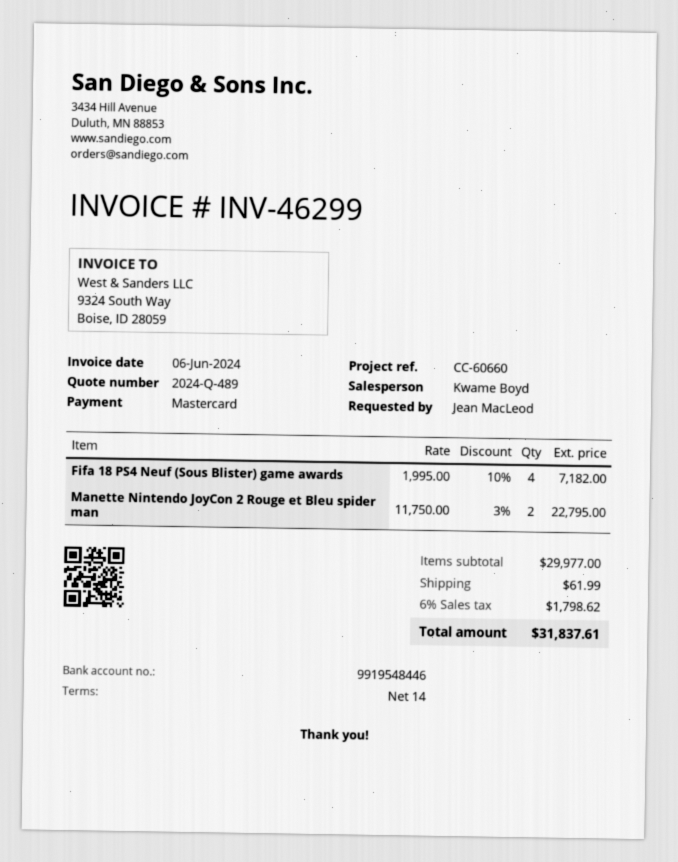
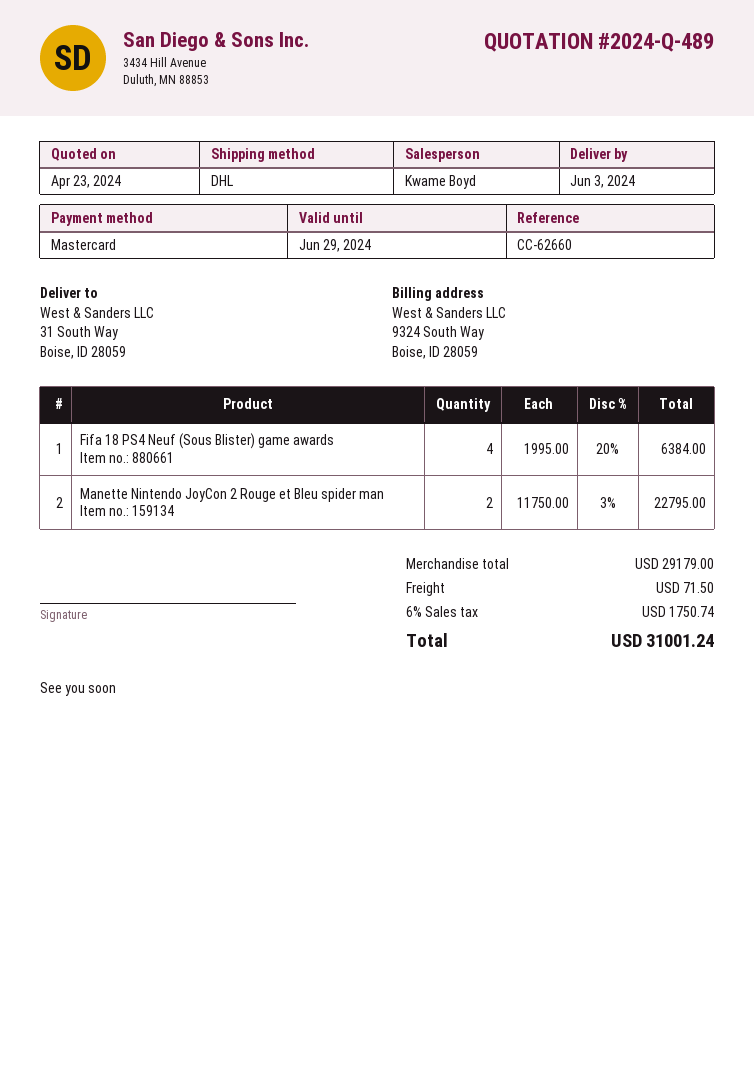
reference: CC-60660 -> CC-62660
Fifa 18 PS4 Neuf (Sous Blister) game awards: 4 x 1995.00 - 10% = 7182.00 -> 4 x 1995.00 - 20% = 6384.00
subtotal: 29977.00 -> 29179.00
shipping: 61.99 -> 71.50
tax: 6% = 1798.62 -> 6% = 1750.74
total: 31837.61 -> 31001.24

